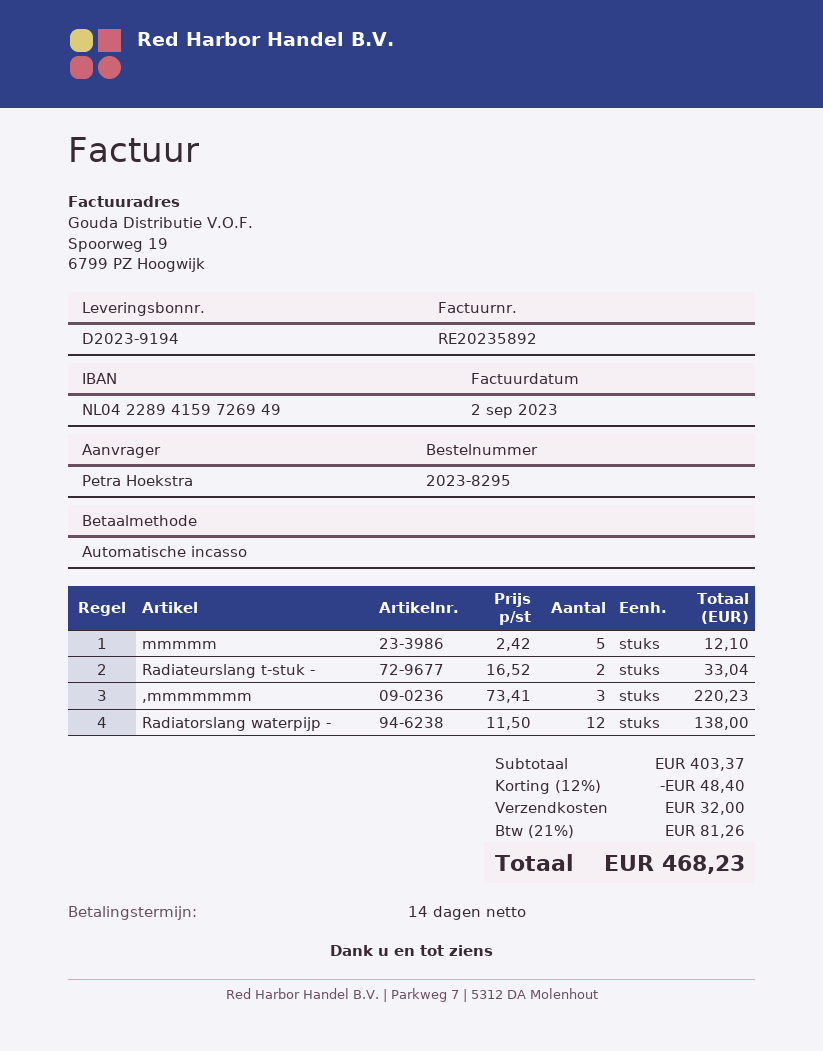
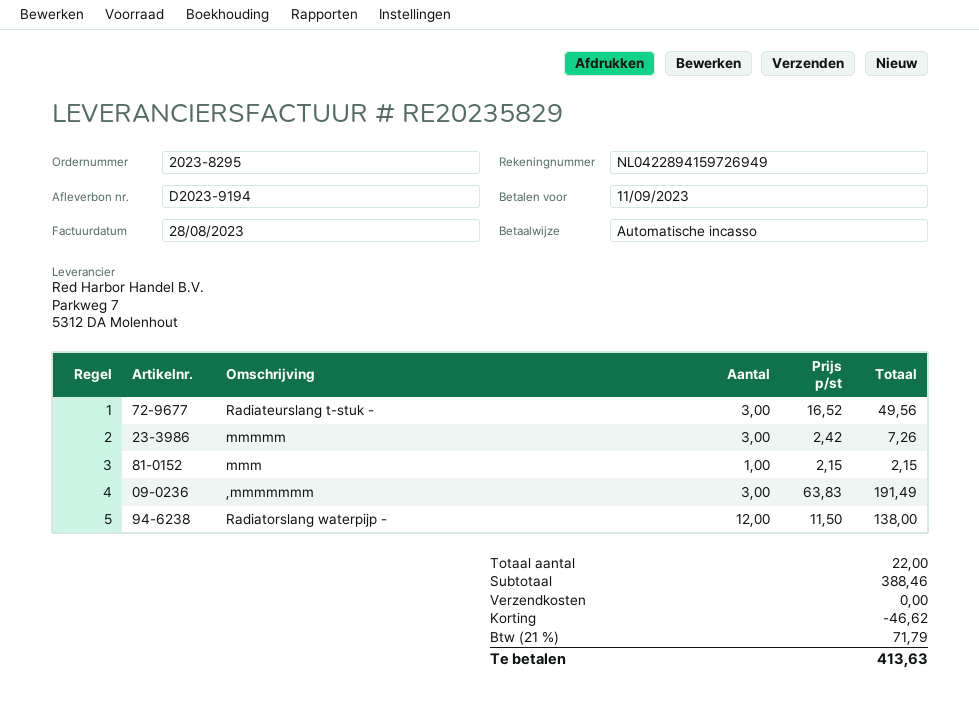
invoice number: RE20235892 -> RE20235829
invoice date: 2023-09-02 -> 2023-08-28
mmmmm: 5 x 2.42 = 12.10 -> 3 x 2.42 = 7.26
Radiateurslang t-stuk -: 2 x 16.52 = 33.04 -> 3 x 16.52 = 49.56
,mmmmmmm: 3 x 73.41 = 220.23 -> 3 x 63.83 = 191.49
mmm: none -> 1 x 2.15 = 2.15
subtotal: 403.37 -> 388.46
discount: 48.40 -> 46.62
shipping: 32.00 -> 0.00
tax: 21% = 81.26 -> 21% = 71.79
total: 468.23 -> 413.63

